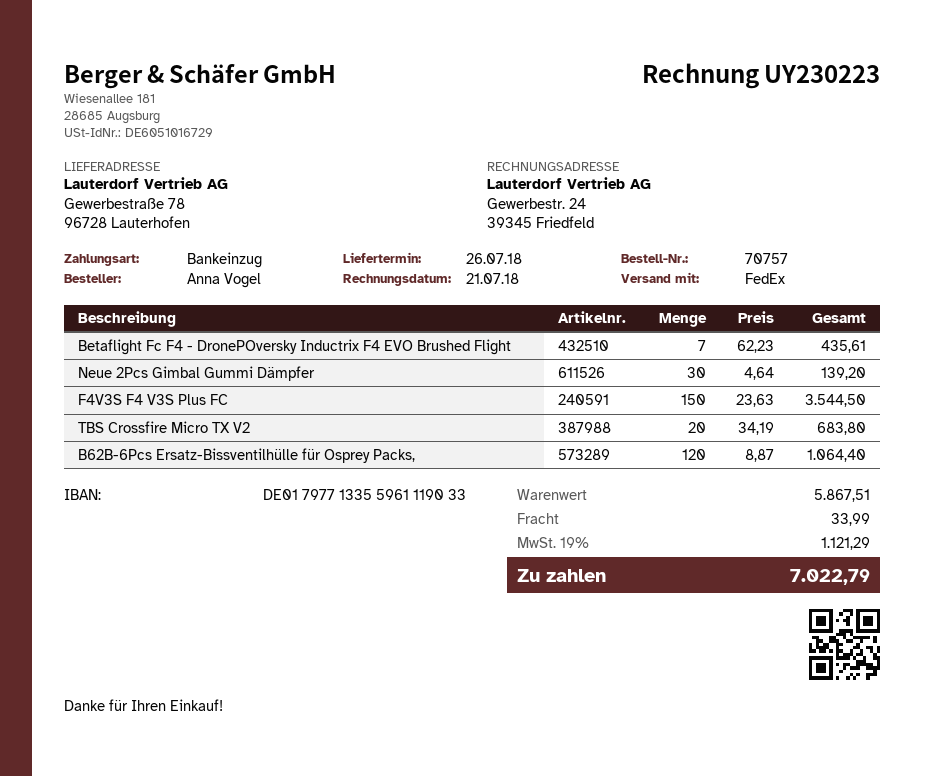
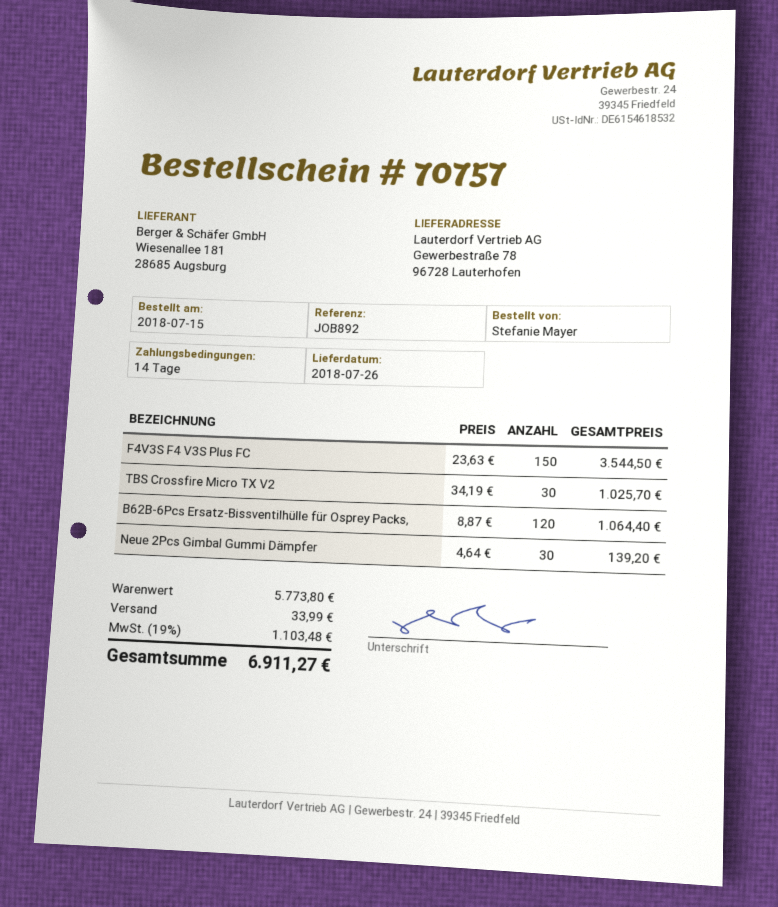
ordered by: Anna Vogel -> Stefanie Mayer
Betaflight Fc F4 - DronePOversky Inductrix F4 EVO Brushed Flight: 7 x 62.23 = 435.61 -> none
TBS Crossfire Micro TX V2: 20 x 34.19 = 683.80 -> 30 x 34.19 = 1025.70
subtotal: 5867.51 -> 5773.80
tax: 19% = 1121.29 -> 19% = 1103.48
total: 7022.79 -> 6911.27

